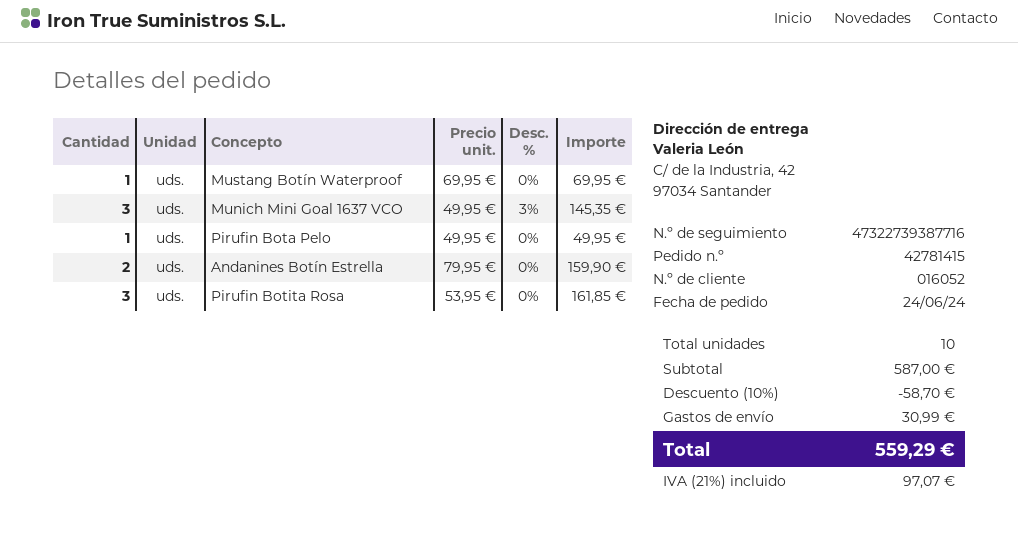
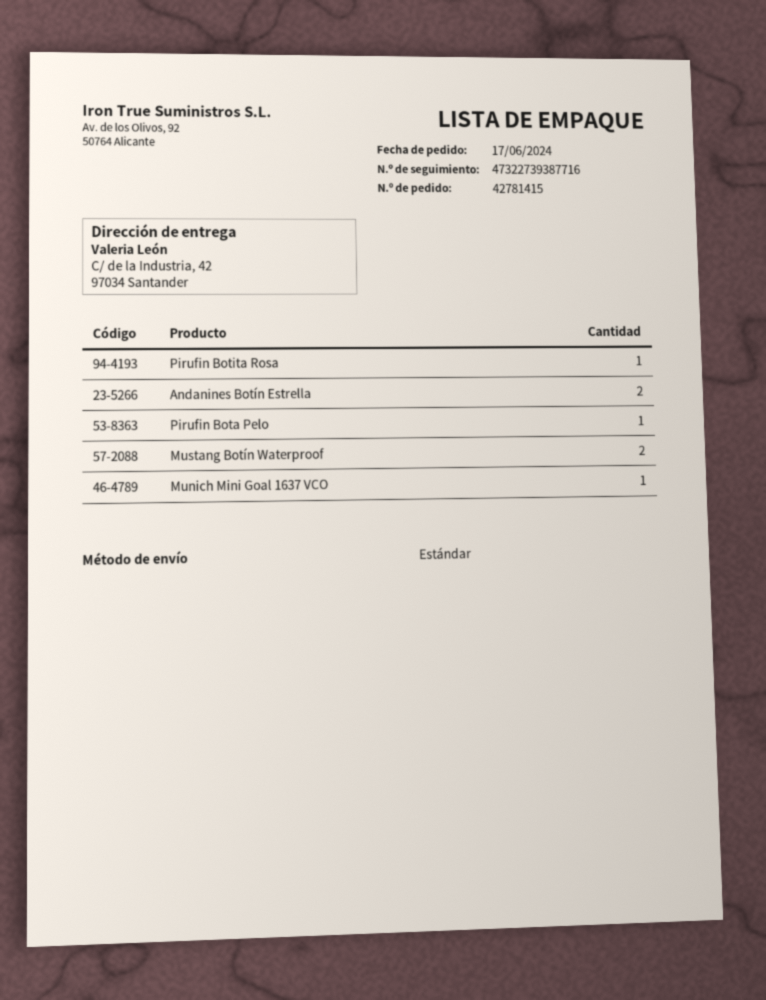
order date: 2024-06-24 -> 2024-06-17
Mustang Botín Waterproof: 1 -> 2
Munich Mini Goal 1637 VCO: 3 -> 1
Pirufin Botita Rosa: 3 -> 1

